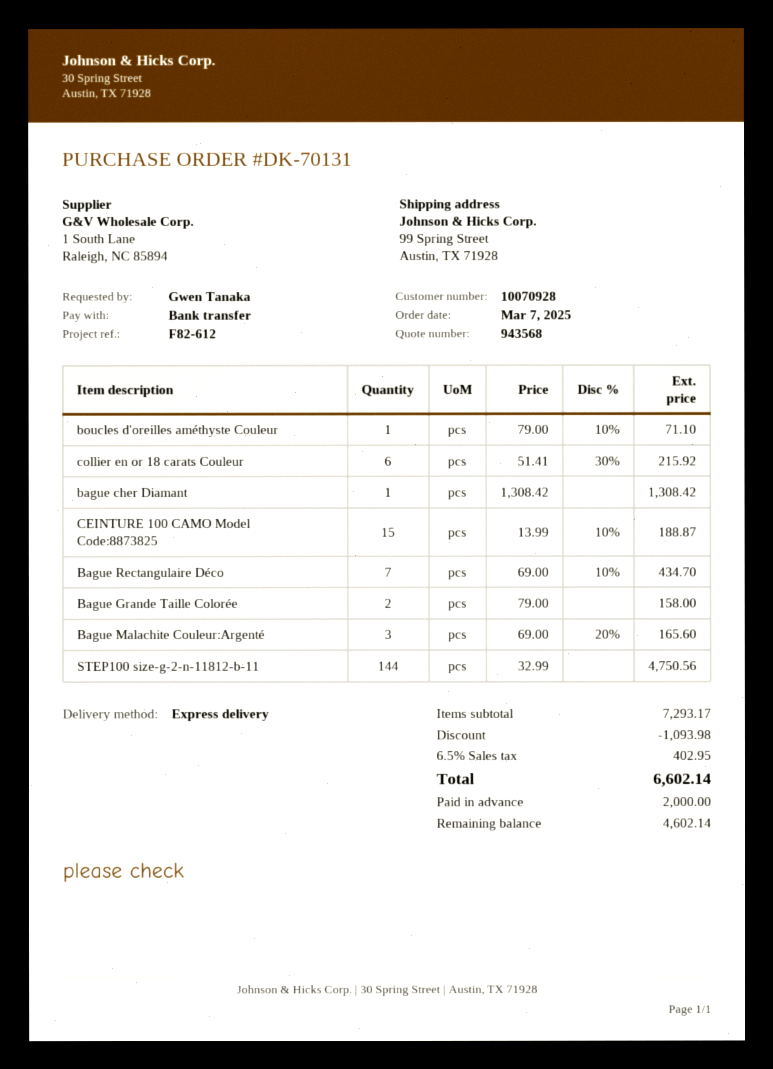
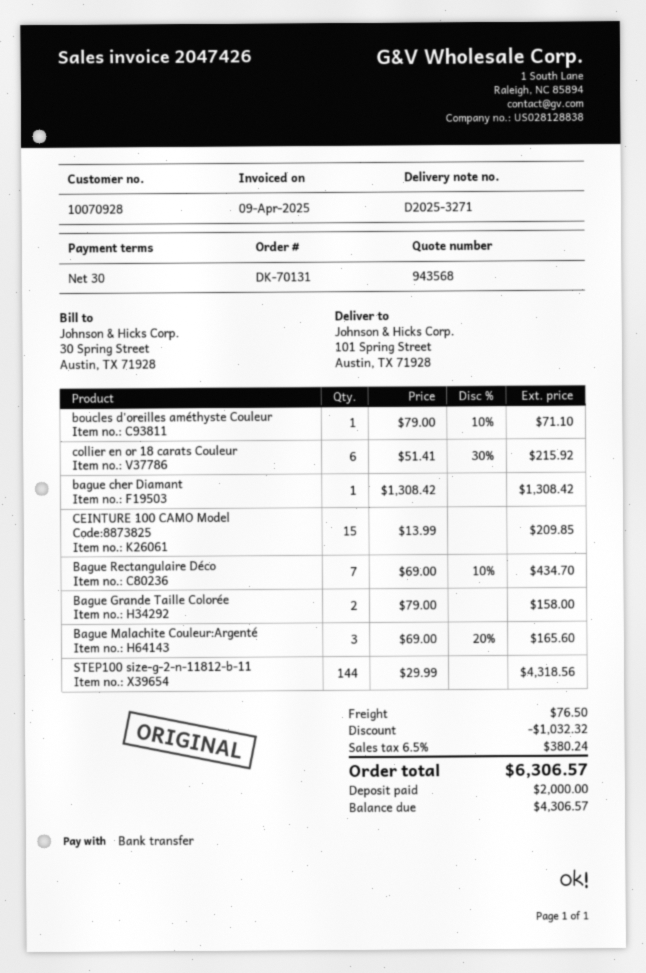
ship to: 99 Spring Street, Austin, TX 71928 -> 101 Spring Street, Austin, TX 71928
CEINTURE 100 CAMO Model Code:8873825: 15 x 13.99 - 10% = 188.87 -> 15 x 13.99 = 209.85
STEP100 size-g-2-n-11812-b-11: 144 x 32.99 = 4750.56 -> 144 x 29.99 = 4318.56
discount: 1093.98 -> 1032.32
shipping: none -> 76.50
tax: 6.5% = 402.95 -> 6.5% = 380.24
total: 6602.14 -> 6306.57
balance: 4602.14 -> 4306.57

